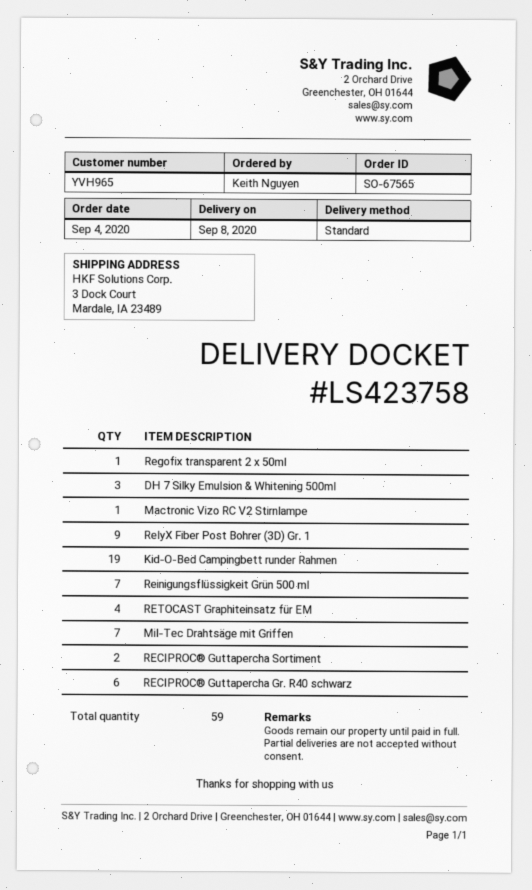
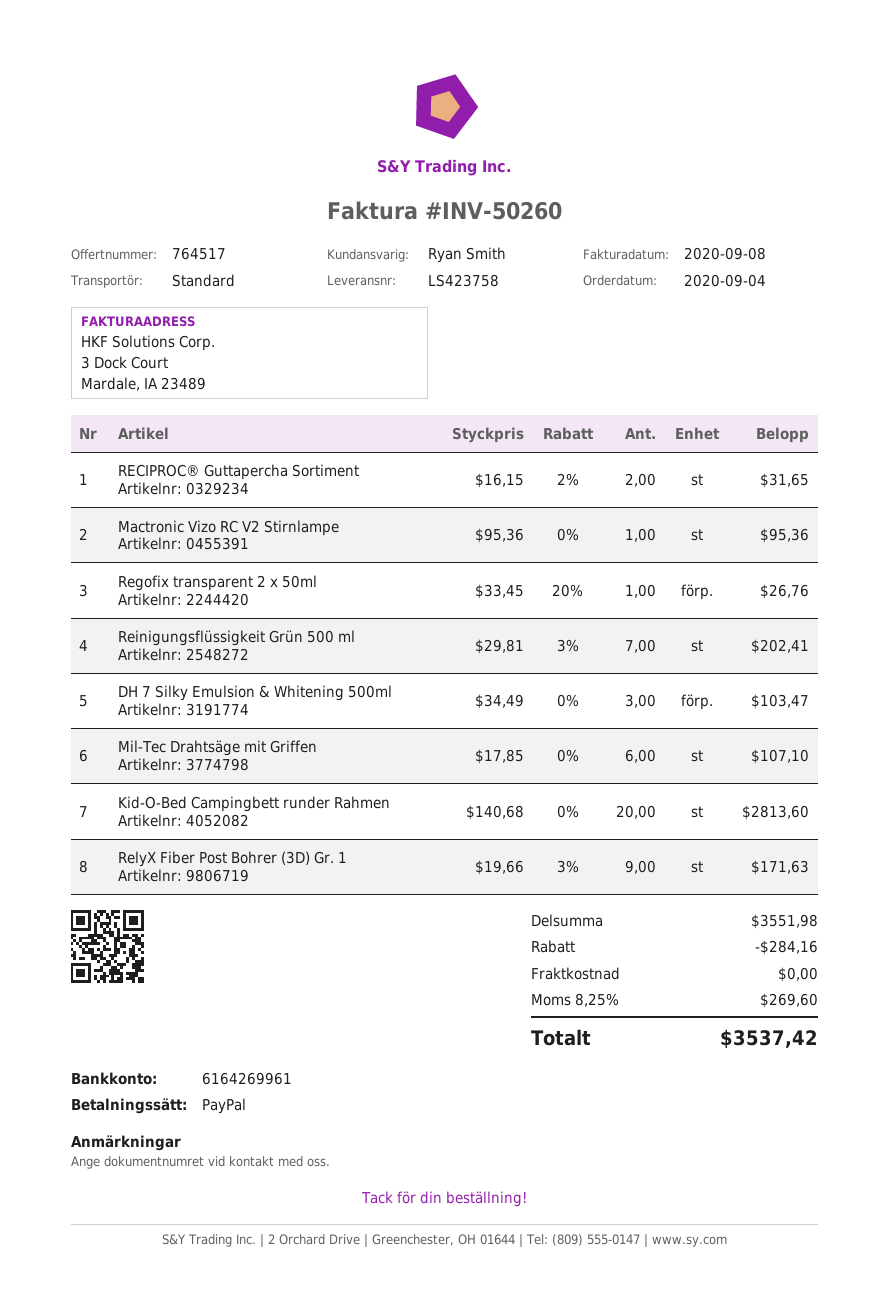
Kid-O-Bed Campingbett runder Rahmen: 19 -> 20
RETOCAST Graphiteinsatz für EM: 4 -> none
Mil-Tec Drahtsäge mit Griffen: 7 -> 6
RECIPROC® Guttapercha Gr. R40 schwarz: 6 -> none

